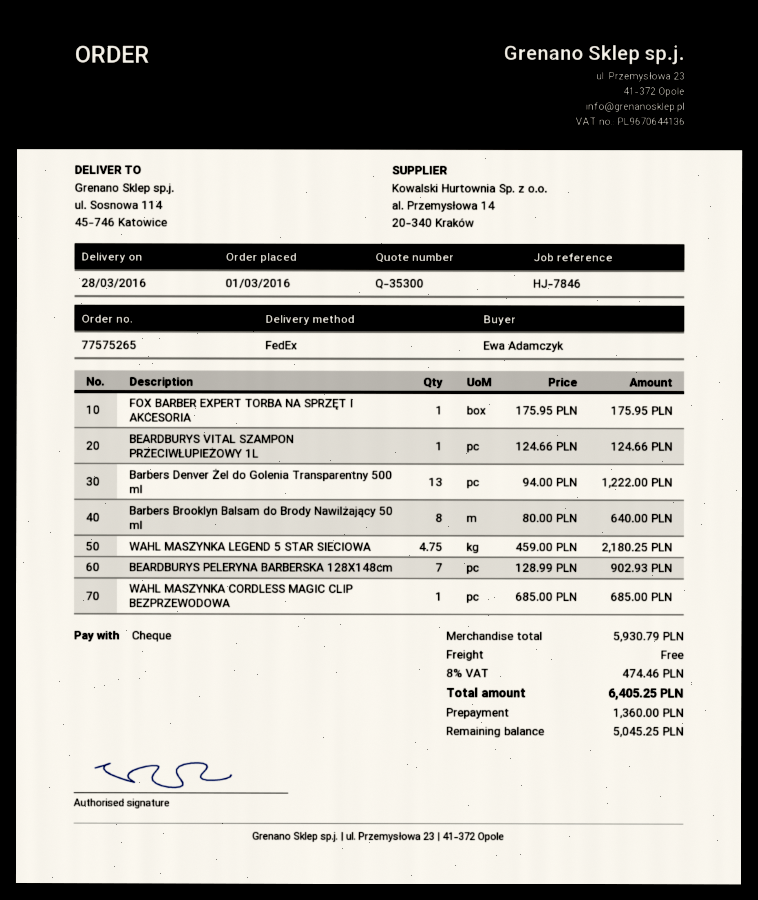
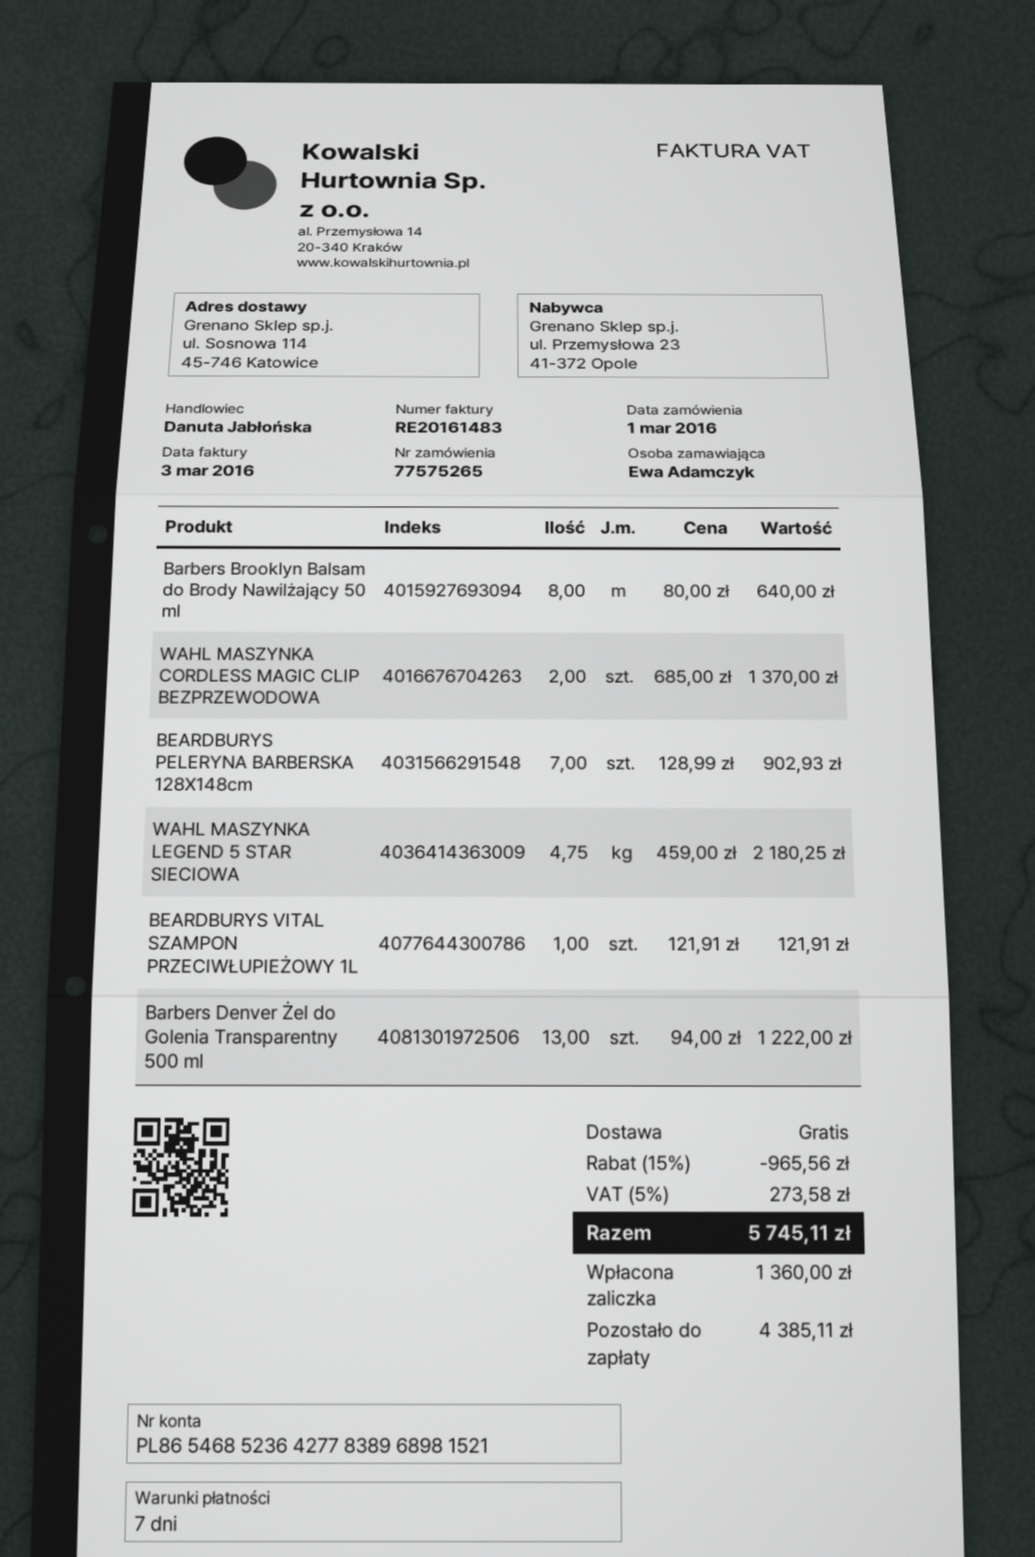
FOX BARBER EXPERT TORBA NA SPRZĘT I AKCESORIA: 1 x 175.95 = 175.95 -> none
BEARDBURYS VITAL SZAMPON PRZECIWŁUPIEŻOWY 1L: 1 x 124.66 = 124.66 -> 1 x 121.91 = 121.91
WAHL MASZYNKA CORDLESS MAGIC CLIP BEZPRZEWODOWA: 1 x 685.00 = 685.00 -> 2 x 685.00 = 1370.00
discount: none -> 15% = 965.56
tax: 8% = 474.46 -> 5% = 273.58
total: 6405.25 -> 5745.11
balance: 5045.25 -> 4385.11

